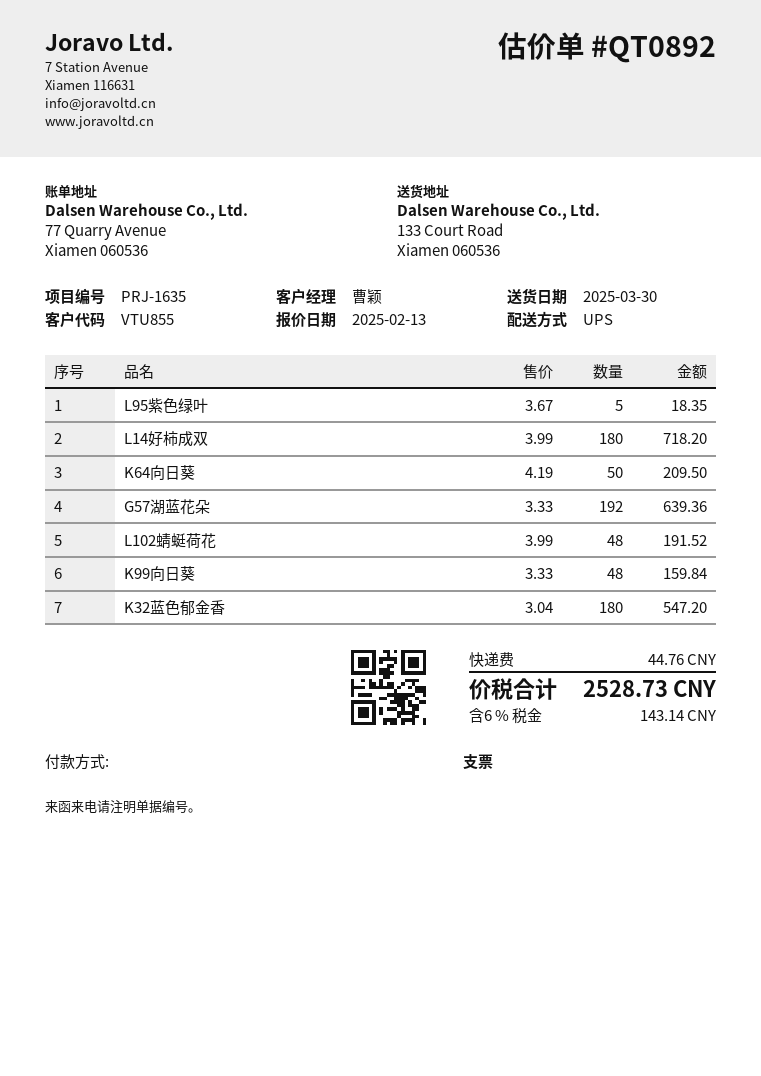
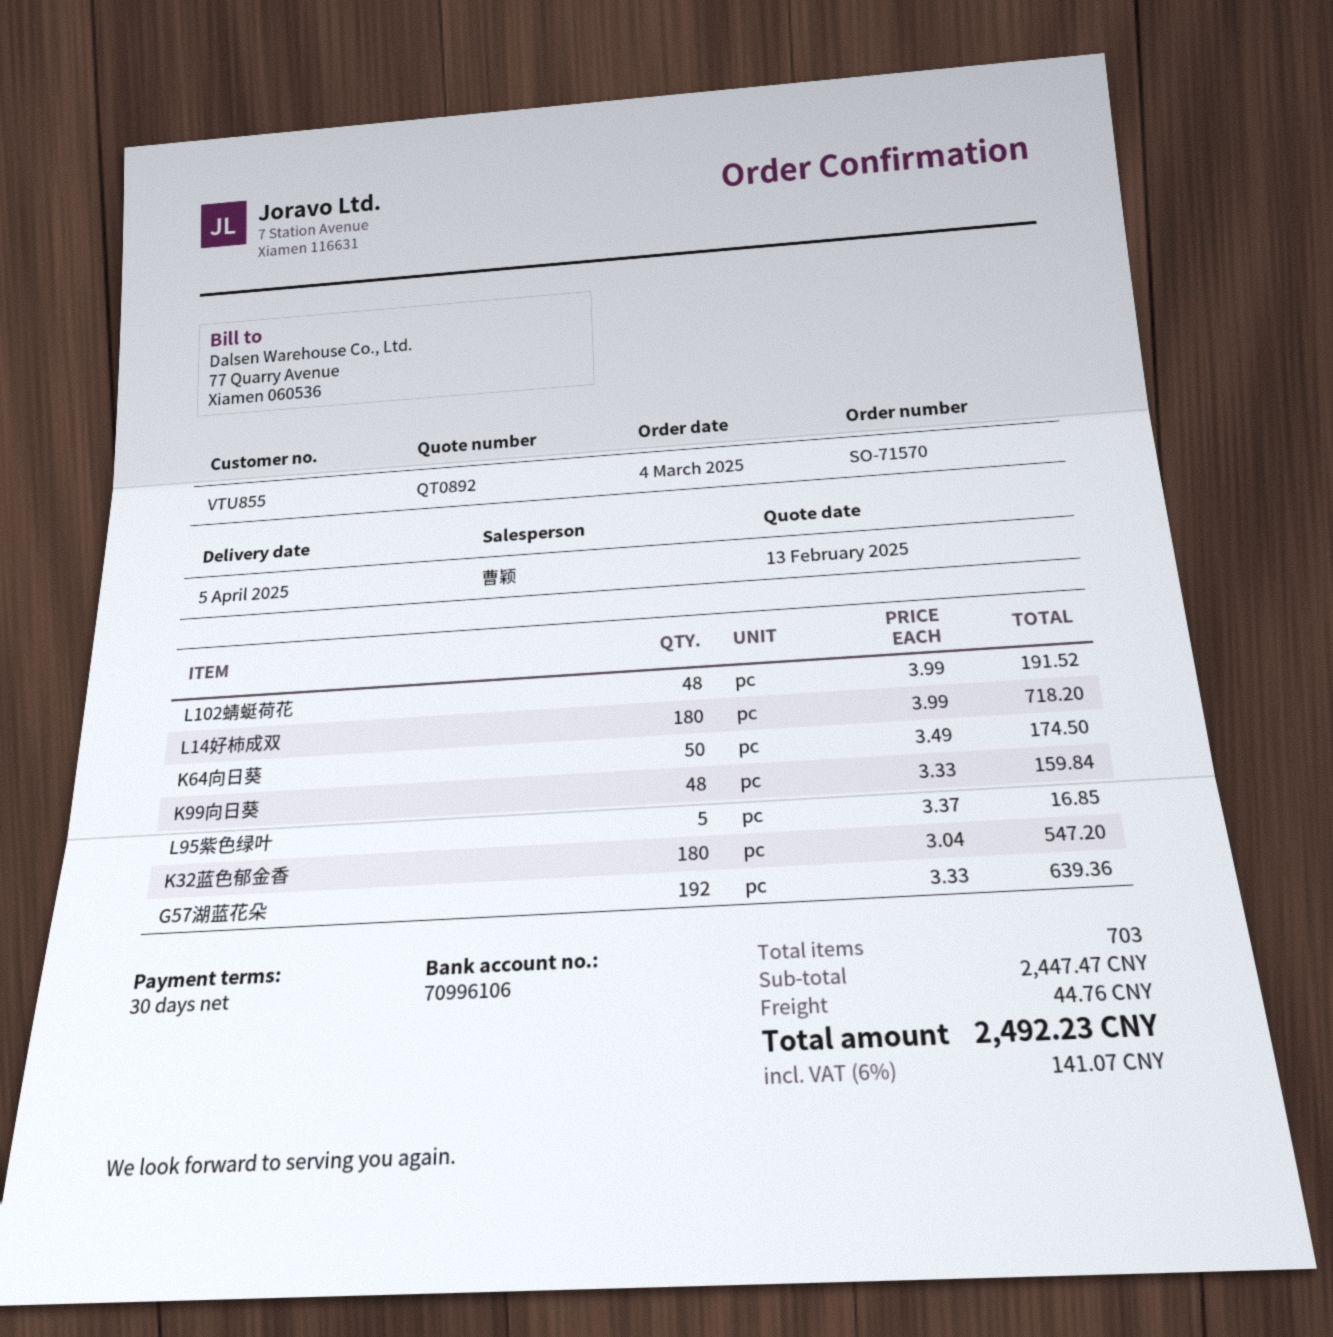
delivery date: 2025-03-30 -> 2025-04-05
L95紫色绿叶: 5 x 3.67 = 18.35 -> 5 x 3.37 = 16.85
K64向日葵: 50 x 4.19 = 209.50 -> 50 x 3.49 = 174.50
tax: 6% = 143.14 -> 6% = 141.07
total: 2528.73 -> 2492.23

